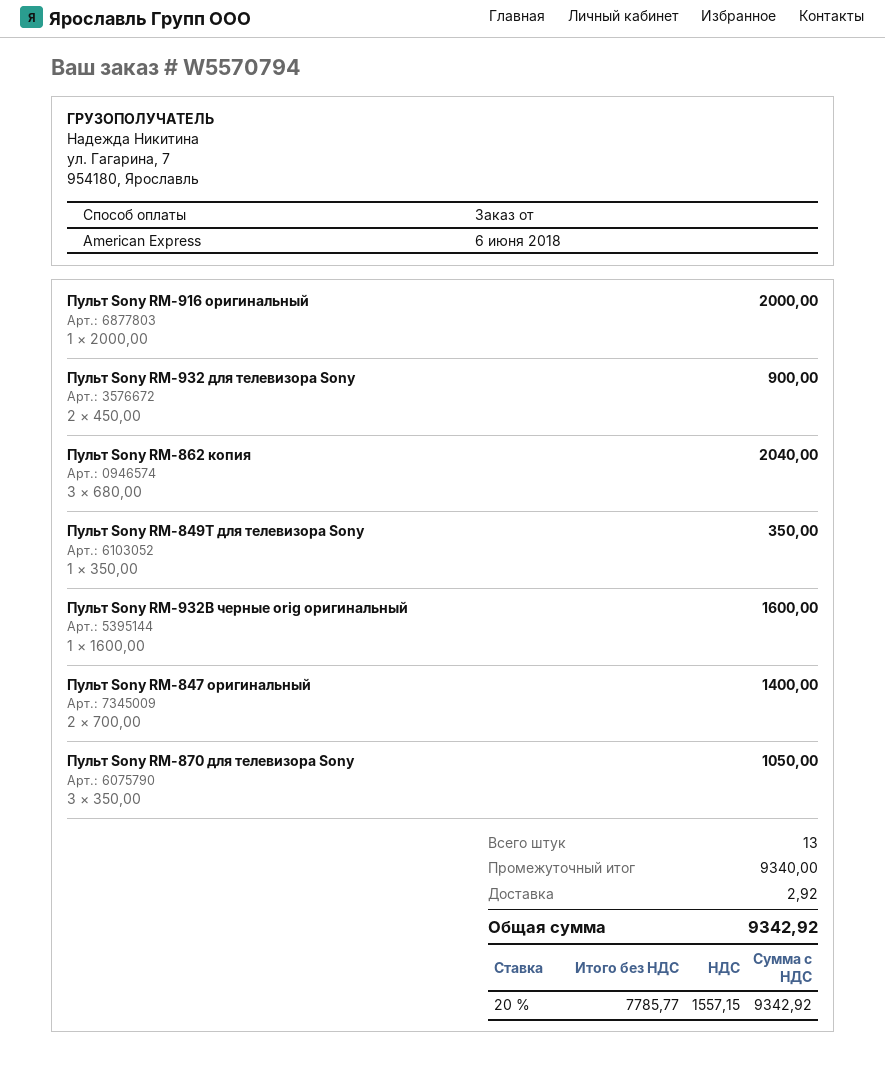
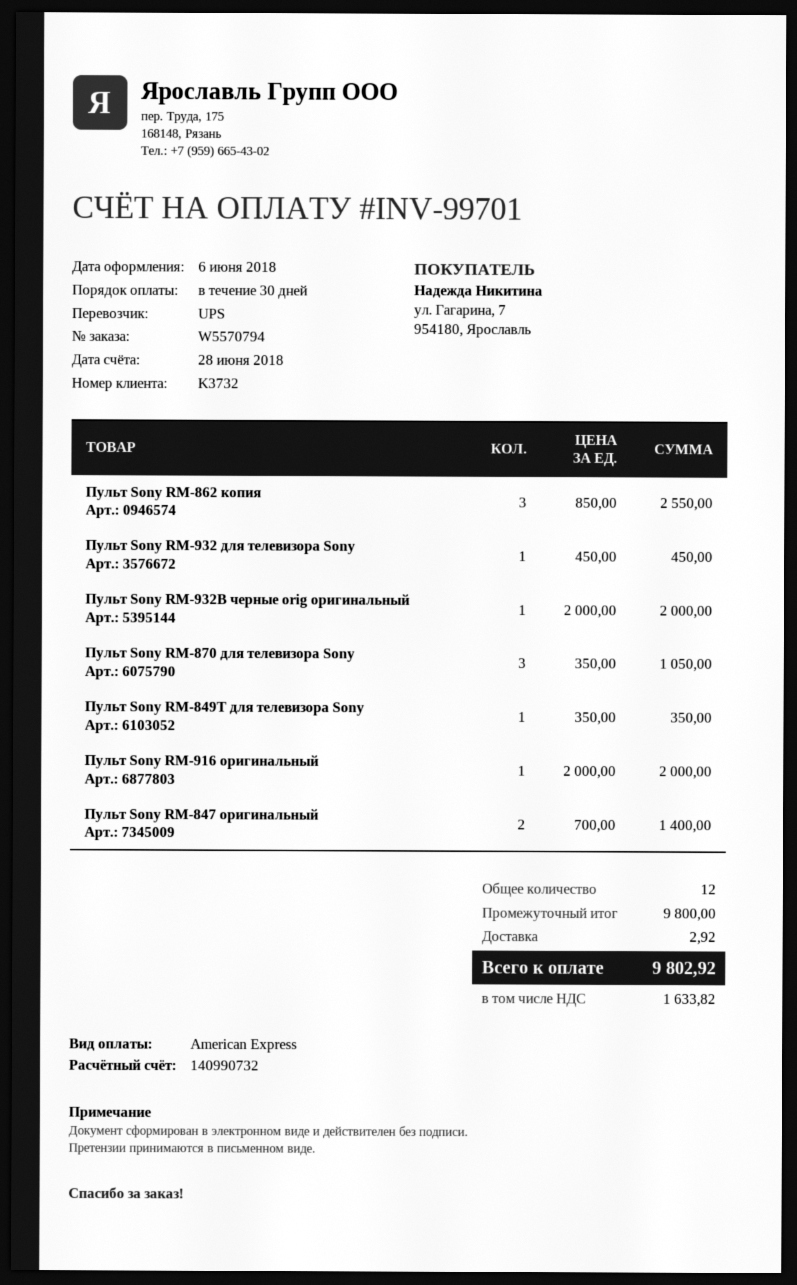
Пульт Sony RM-932 для телевизора Sony: 2 x 450.00 = 900.00 -> 1 x 450.00 = 450.00
Пульт Sony RM-862 копия: 3 x 680.00 = 2040.00 -> 3 x 850.00 = 2550.00
Пульт Sony RM-932B черные orig оригинальный: 1 x 1600.00 = 1600.00 -> 1 x 2000.00 = 2000.00
total quantity: 13 -> 12
subtotal: 9340.00 -> 9800.00
tax: 1557.15 -> 1633.82
total: 9342.92 -> 9802.92

